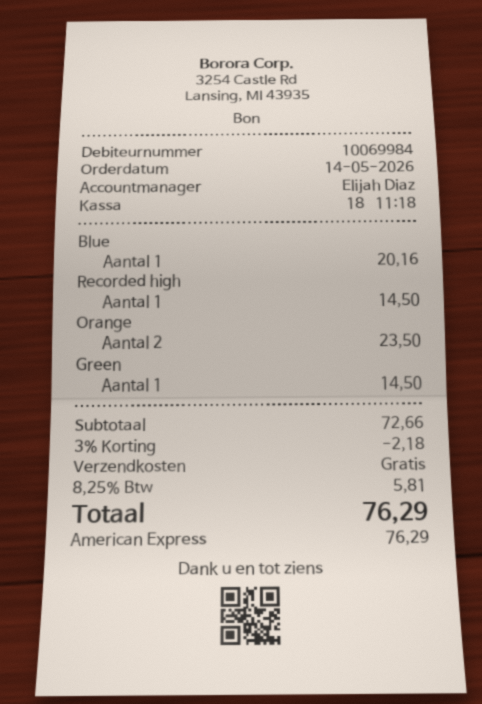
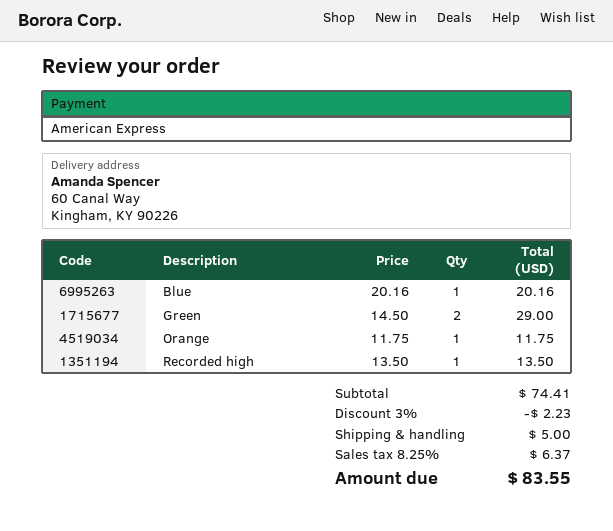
Recorded high: 1 for 14.50 -> 1 for 13.50
Orange: 2 for 23.50 -> 1 for 11.75
Green: 1 for 14.50 -> 2 for 29.00
subtotal: 72.66 -> 74.41
discount: 3% = 2.18 -> 3% = 2.23
shipping: 0.00 -> 5.00
tax: 8.25% = 5.81 -> 8.25% = 6.37
total: 76.29 -> 83.55

